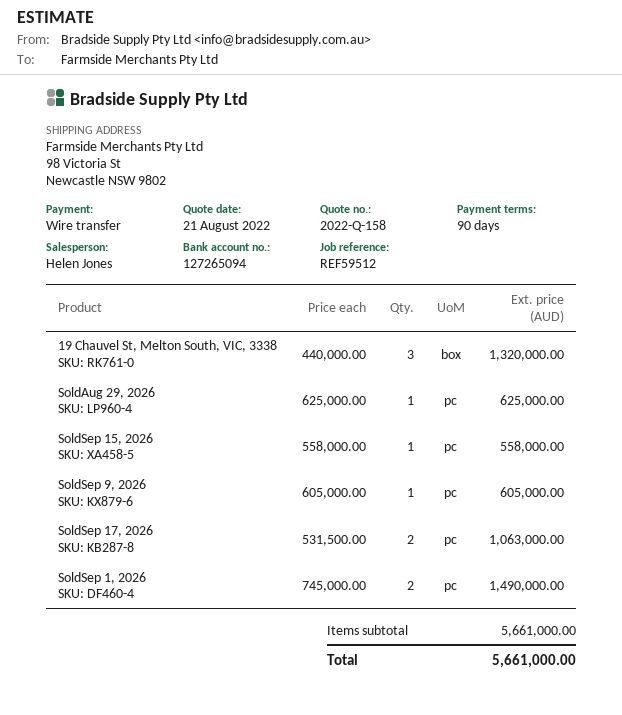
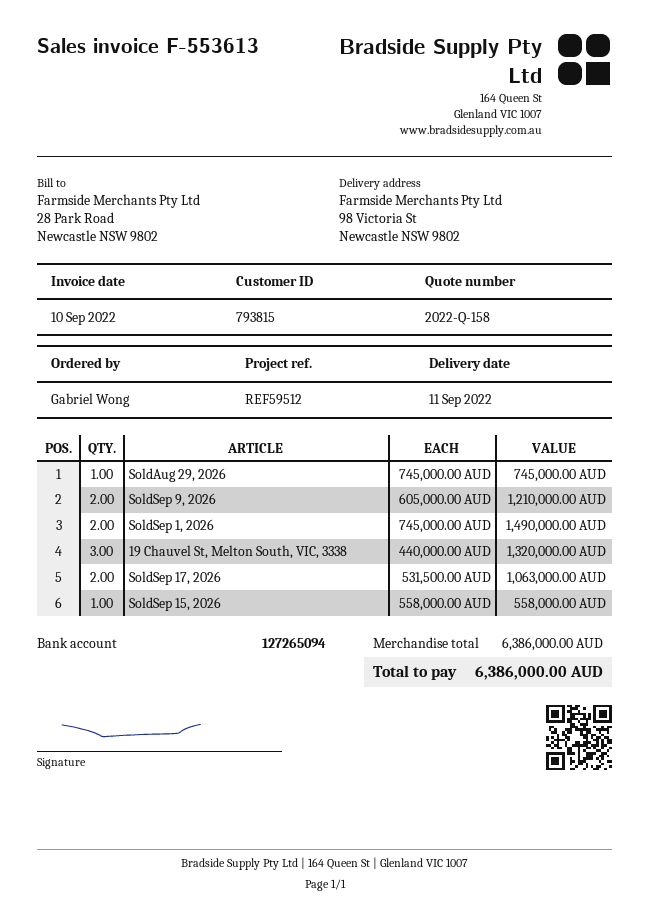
SoldAug 29, 2026: 1 x 625000.00 = 625000.00 -> 1 x 745000.00 = 745000.00
SoldSep 9, 2026: 1 x 605000.00 = 605000.00 -> 2 x 605000.00 = 1210000.00
subtotal: 5661000.00 -> 6386000.00
total: 5661000.00 -> 6386000.00

